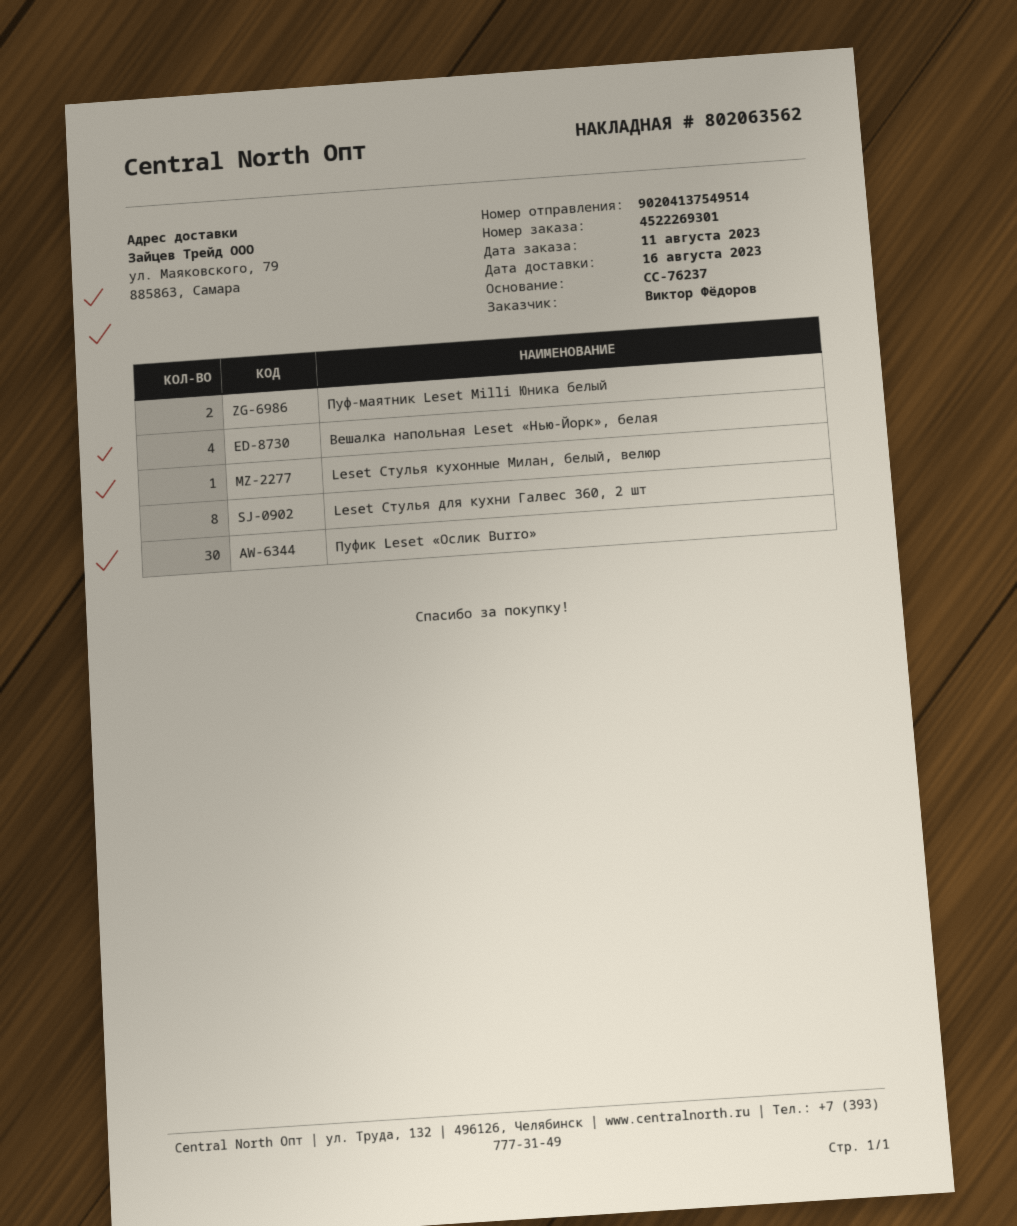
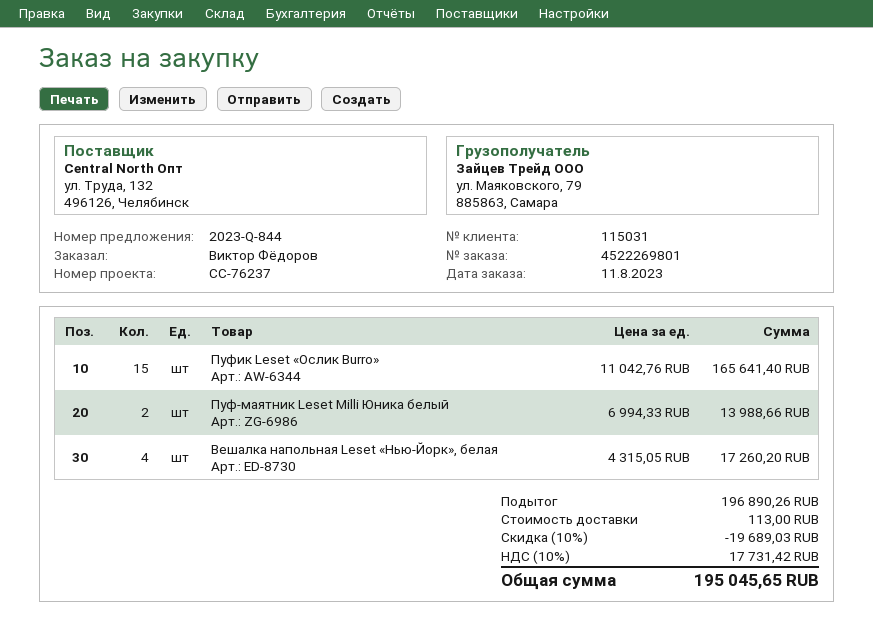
order number: 4522269301 -> 4522269801
Leset Стулья кухонные Милан, белый, велюр: 1 -> none
Leset Стулья для кухни Галвес 360, 2 шт: 8 -> none
Пуфик Leset «Ослик Burro»: 30 -> 15

